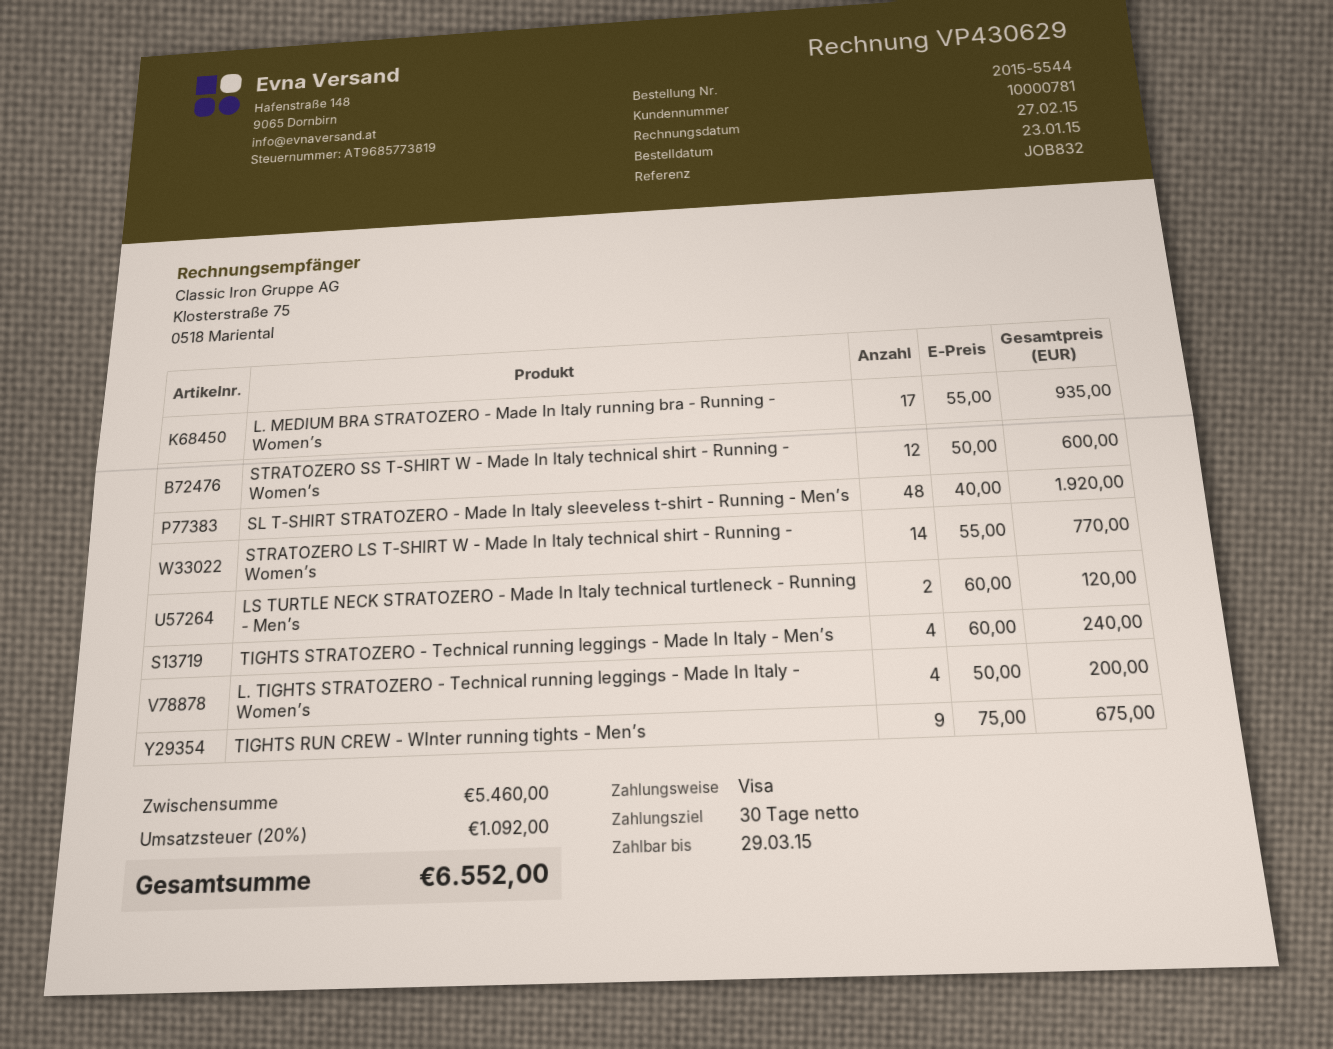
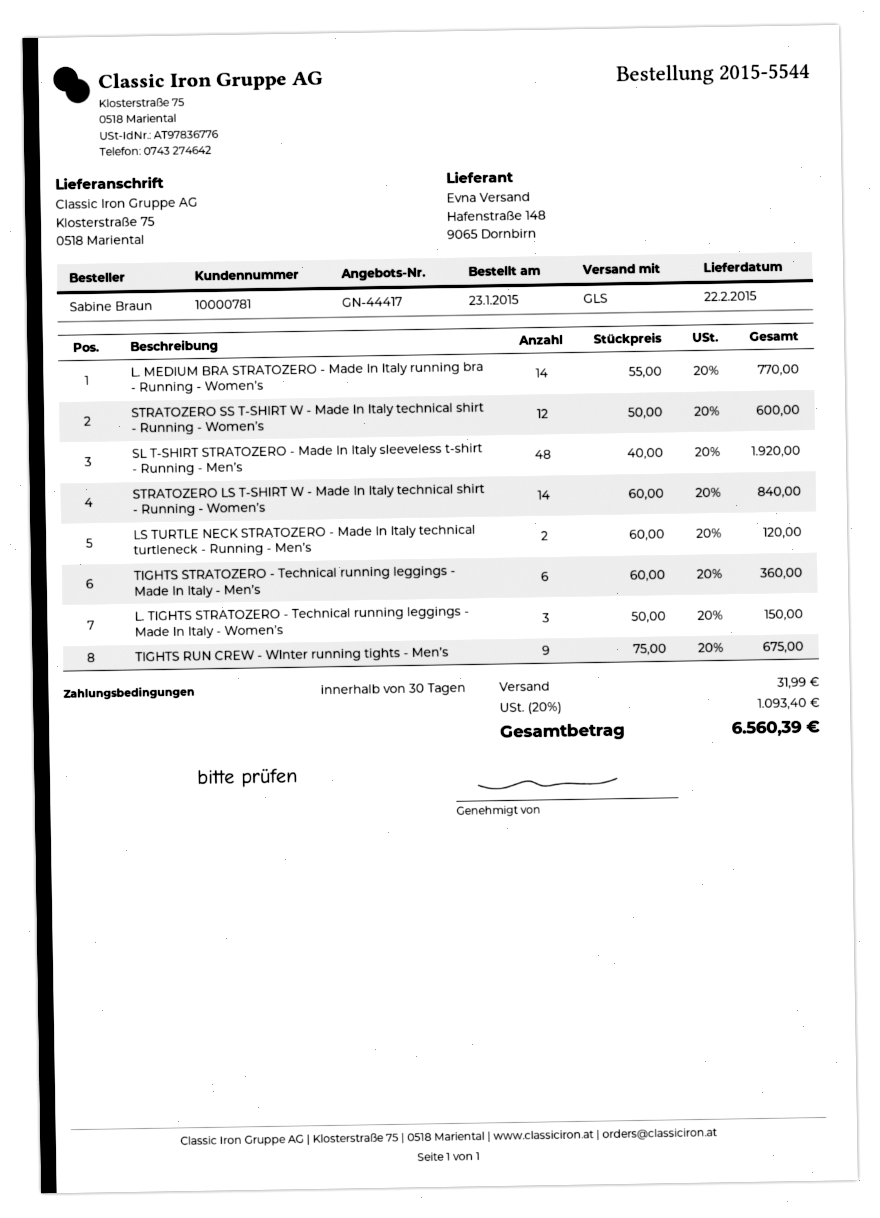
L. MEDIUM BRA STRATOZERO - Made In Italy running bra - Running - Women’s: 17 x 55.00 = 935.00 -> 14 x 55.00 = 770.00
STRATOZERO LS T-SHIRT W - Made In Italy technical shirt - Running - Women’s: 14 x 55.00 = 770.00 -> 14 x 60.00 = 840.00
TIGHTS STRATOZERO - Technical running leggings - Made In Italy - Men’s: 4 x 60.00 = 240.00 -> 6 x 60.00 = 360.00
L. TIGHTS STRATOZERO - Technical running leggings - Made In Italy - Women’s: 4 x 50.00 = 200.00 -> 3 x 50.00 = 150.00
shipping: none -> 31.99
tax: 20% = 1092.00 -> 20% = 1093.40
total: 6552.00 -> 6560.39

